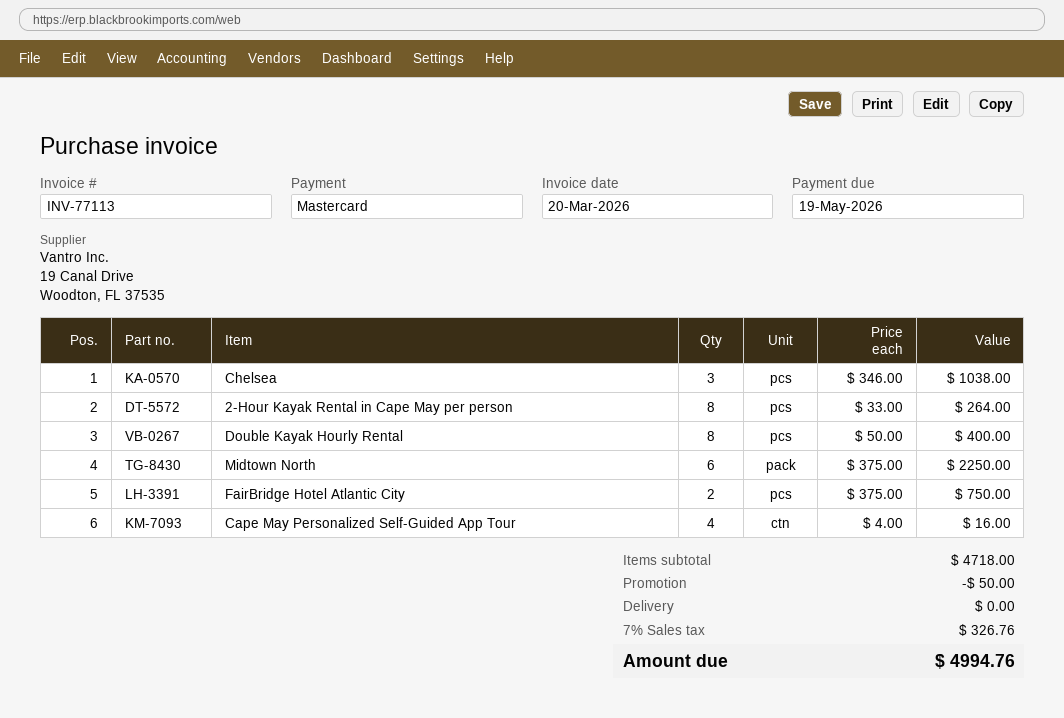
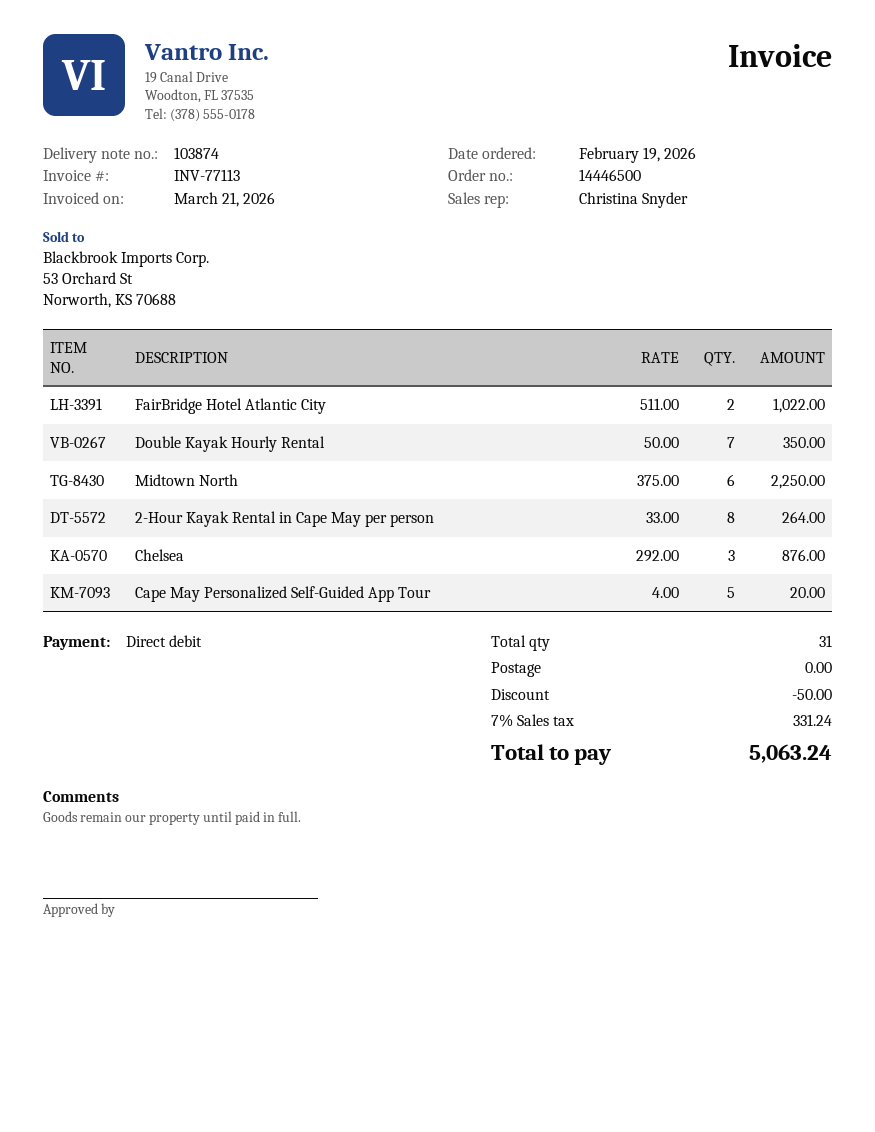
invoice date: 2026-03-20 -> 2026-03-21
payment method: Mastercard -> direct debit
Chelsea: 3 x 346.00 = 1038.00 -> 3 x 292.00 = 876.00
Double Kayak Hourly Rental: 8 x 50.00 = 400.00 -> 7 x 50.00 = 350.00
FairBridge Hotel Atlantic City: 2 x 375.00 = 750.00 -> 2 x 511.00 = 1022.00
Cape May Personalized Self-Guided App Tour: 4 x 4.00 = 16.00 -> 5 x 4.00 = 20.00
tax: 7% = 326.76 -> 7% = 331.24
total: 4994.76 -> 5063.24

